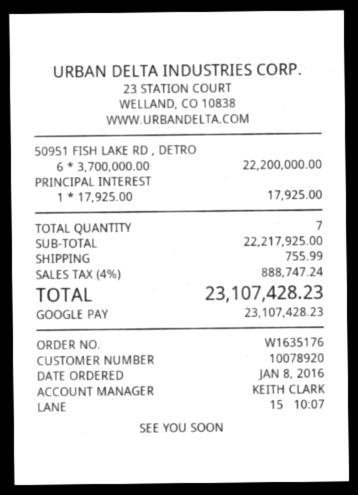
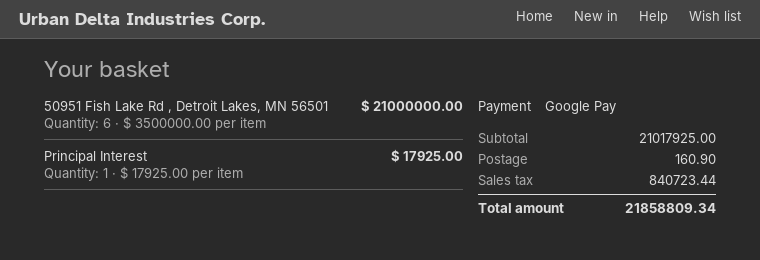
50951 FISH LAKE RD , DETRO: 6 x 3700000.00 = 22200000.00 -> 6 x 3500000.00 = 21000000.00
subtotal: 22217925.00 -> 21017925.00
shipping: 755.99 -> 160.90
tax: 888747.24 -> 840723.44
total: 23107428.23 -> 21858809.34

